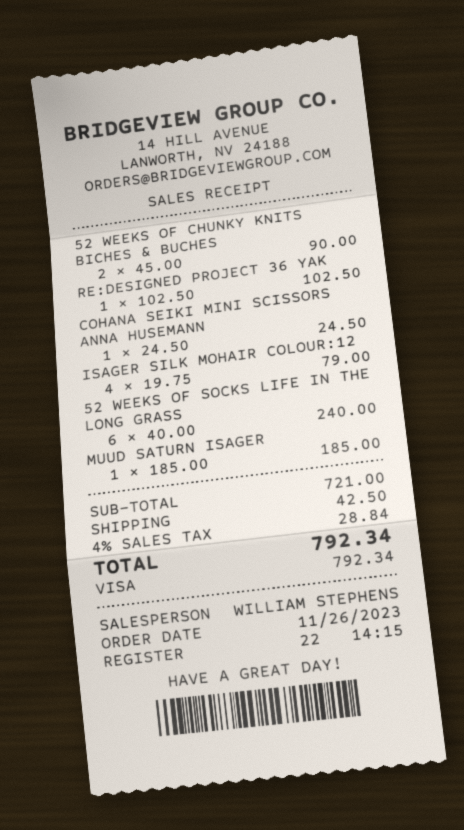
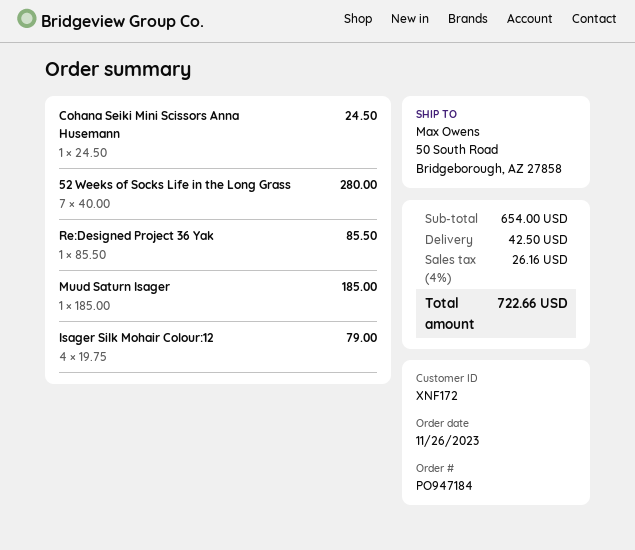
52 WEEKS OF CHUNKY KNITS BICHES & BUCHES: 2 x 45.00 = 90.00 -> none
RE:DESIGNED PROJECT 36 YAK: 1 x 102.50 = 102.50 -> 1 x 85.50 = 85.50
52 WEEKS OF SOCKS LIFE IN THE LONG GRASS: 6 x 40.00 = 240.00 -> 7 x 40.00 = 280.00
subtotal: 721.00 -> 654.00
tax: 4% = 28.84 -> 4% = 26.16
total: 792.34 -> 722.66

